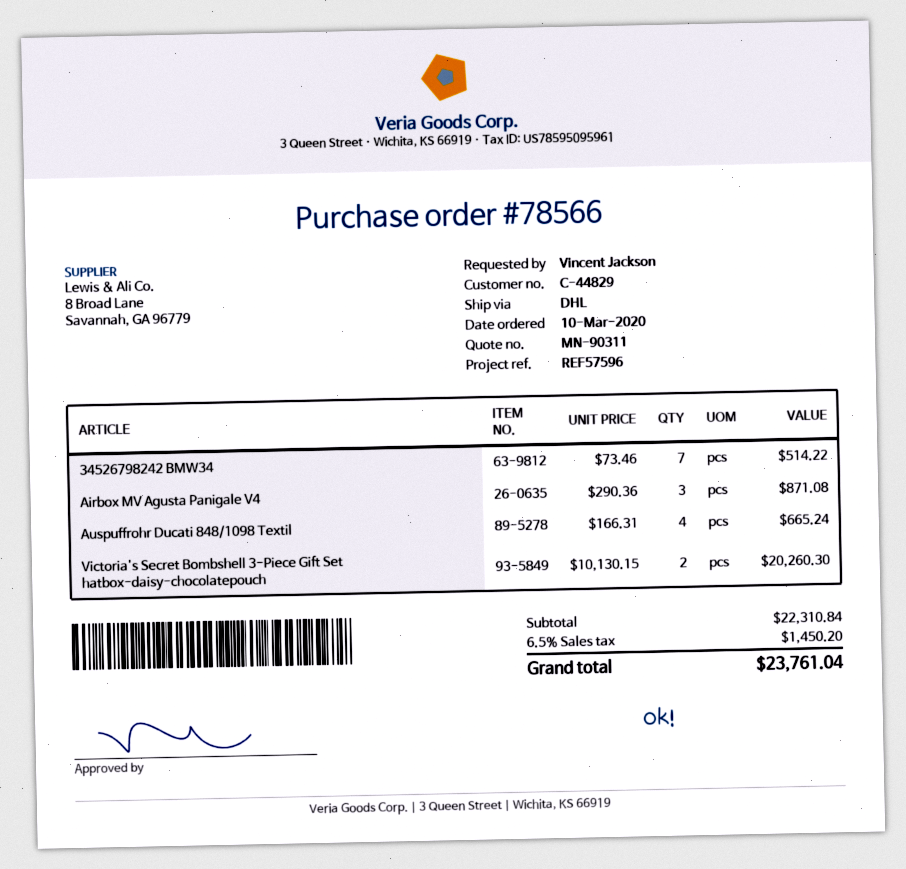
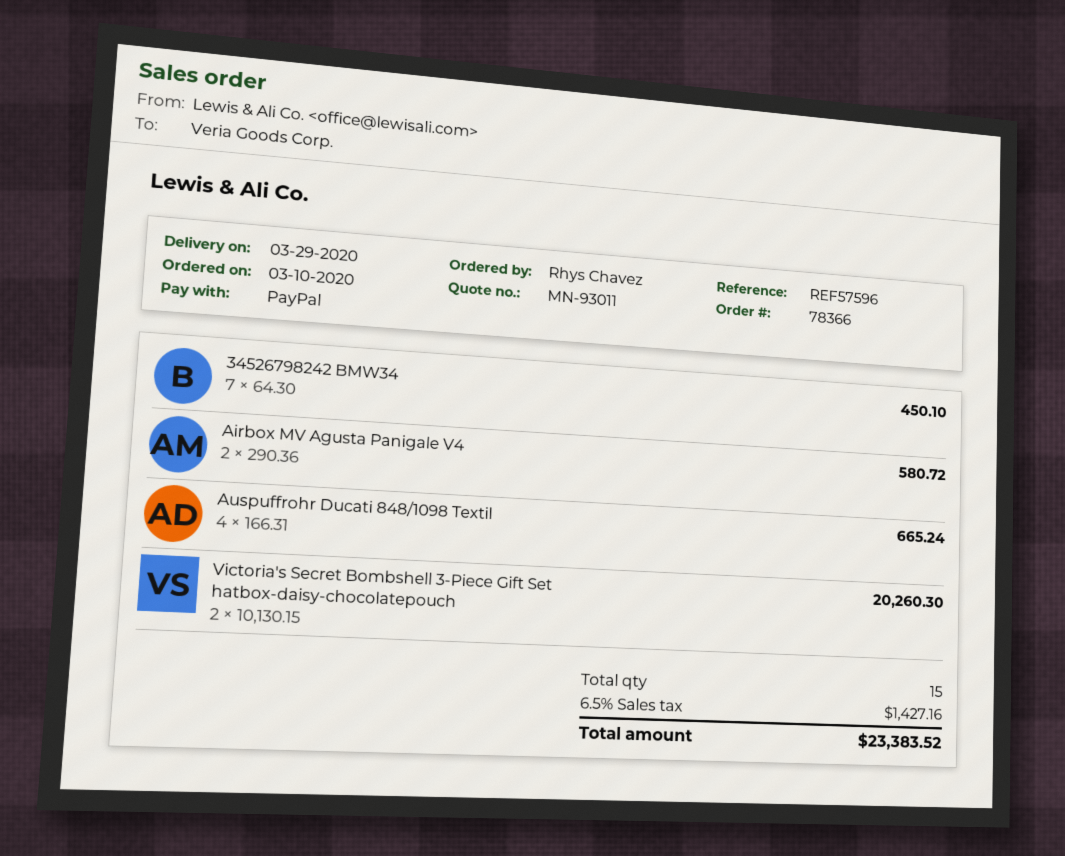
quote number: MN-90311 -> MN-93011
order number: 78566 -> 78366
ordered by: Vincent Jackson -> Rhys Chavez
34526798242 BMW34: 7 x 73.46 = 514.22 -> 7 x 64.30 = 450.10
Airbox MV Agusta Panigale V4: 3 x 290.36 = 871.08 -> 2 x 290.36 = 580.72
tax: 6.5% = 1450.20 -> 6.5% = 1427.16
total: 23761.04 -> 23383.52

